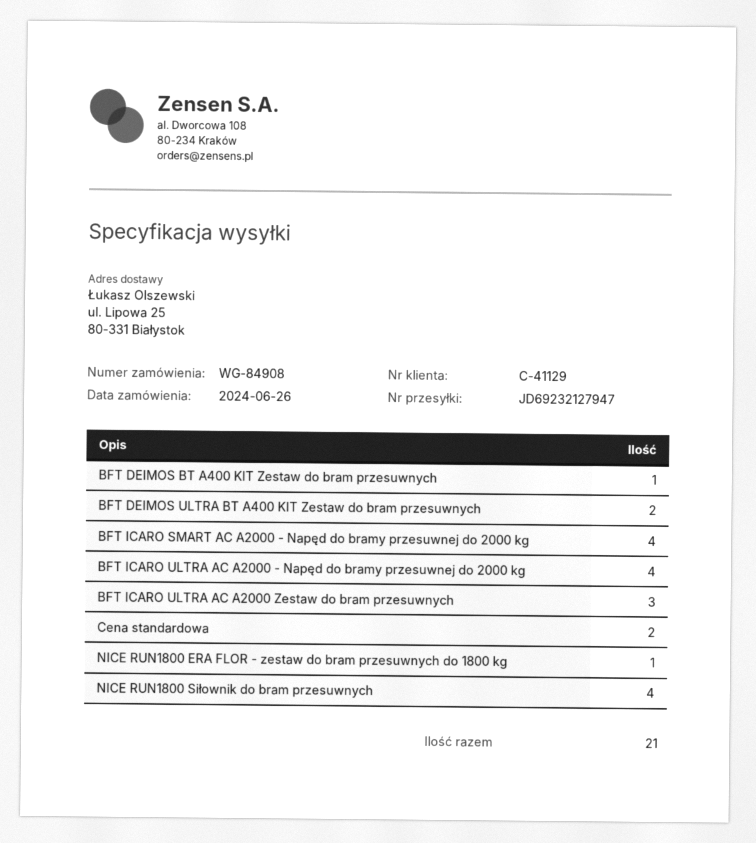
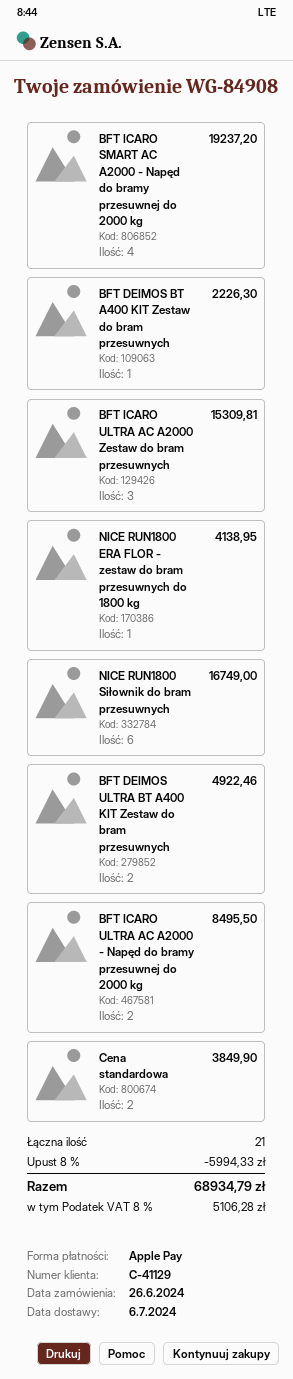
BFT ICARO ULTRA AC A2000 - Napęd do bramy przesuwnej do 2000 kg: 4 -> 2
NICE RUN1800 Siłownik do bram przesuwnych: 4 -> 6

